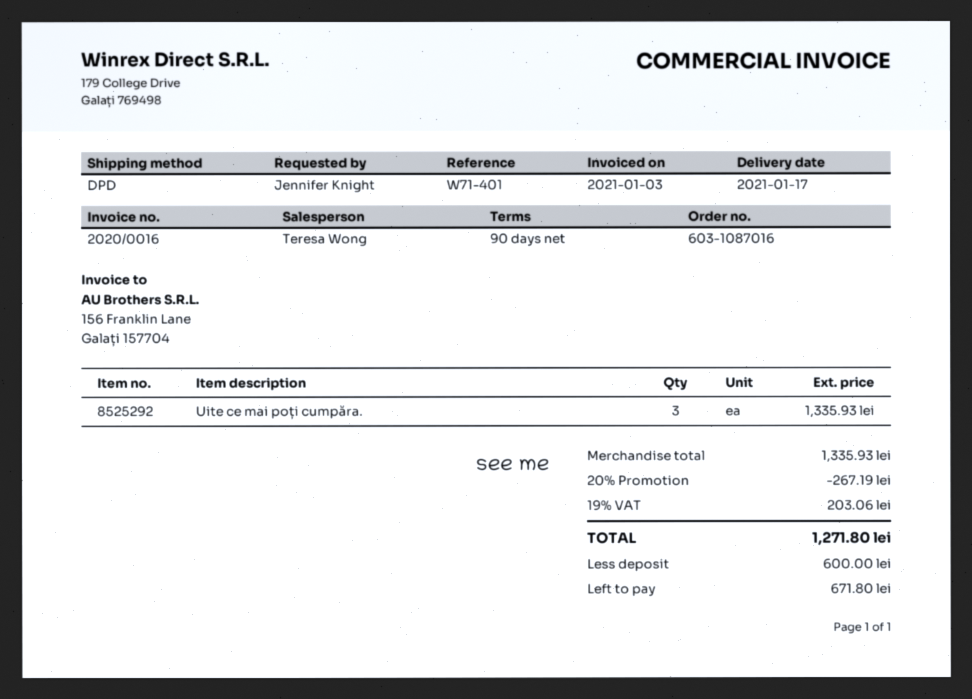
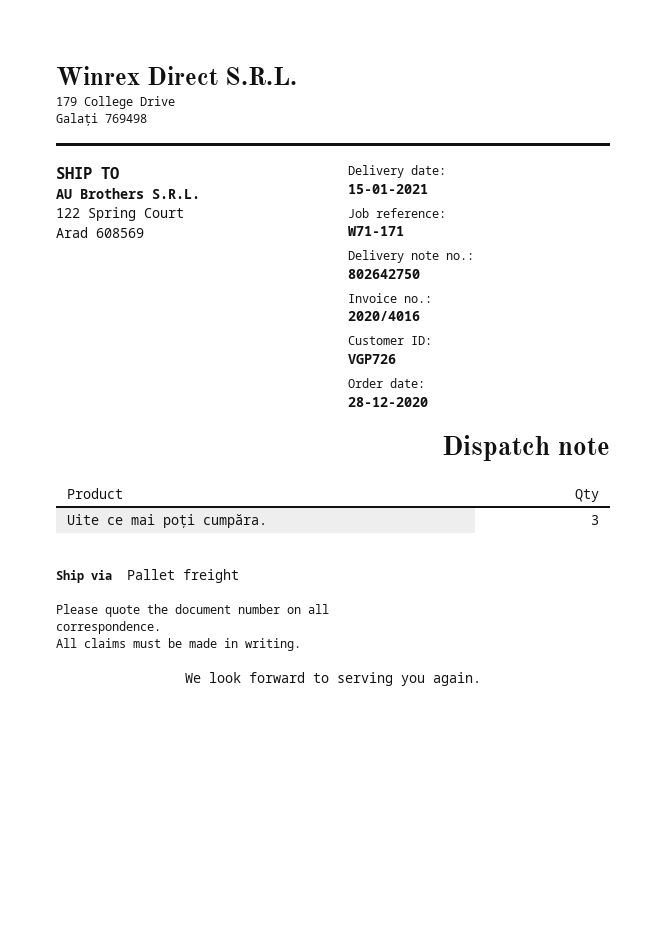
delivery date: 2021-01-17 -> 2021-01-15
invoice number: 2020/0016 -> 2020/4016
reference: W71-401 -> W71-171
shipping method: DPD -> pallet freight

